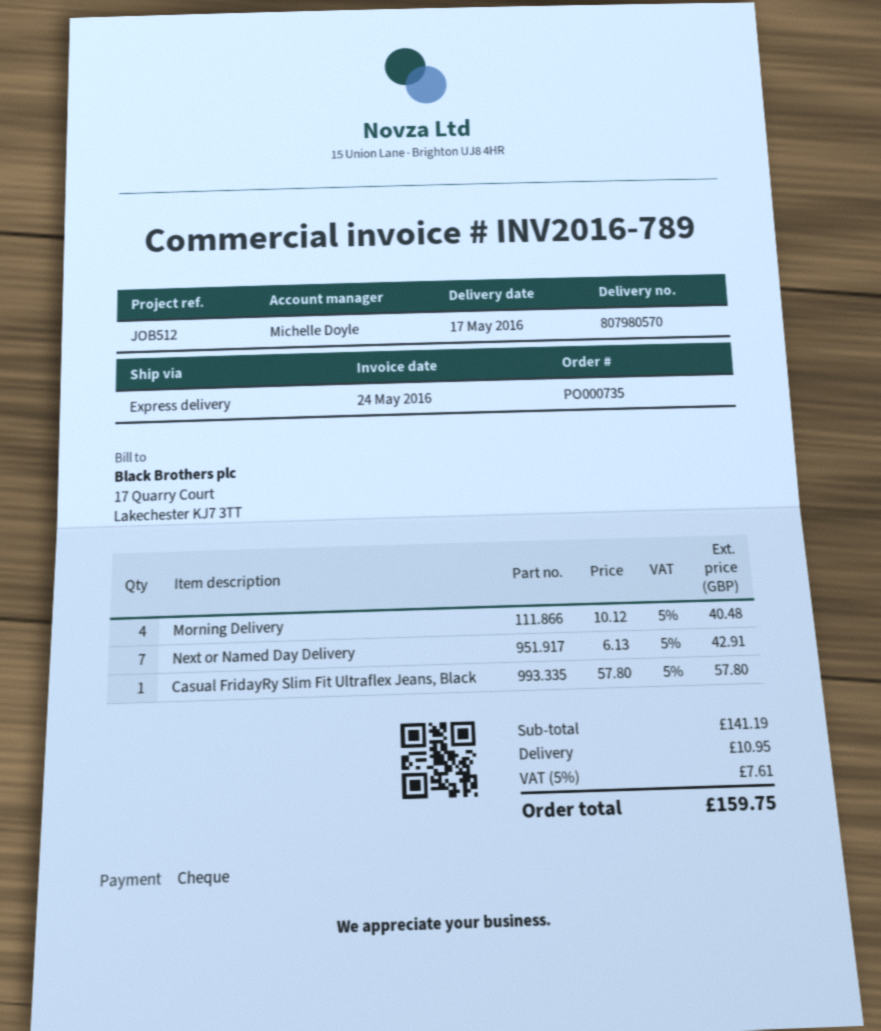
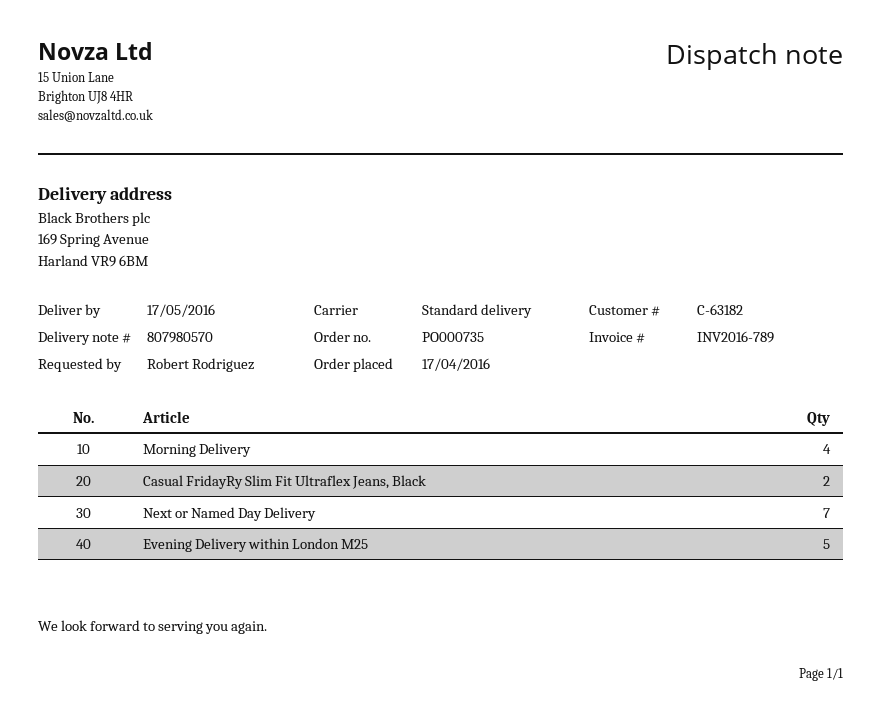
shipping method: express -> standard
Casual FridayRy Slim Fit Ultraflex Jeans, Black: 1 -> 2
Evening Delivery within London M25: none -> 5

